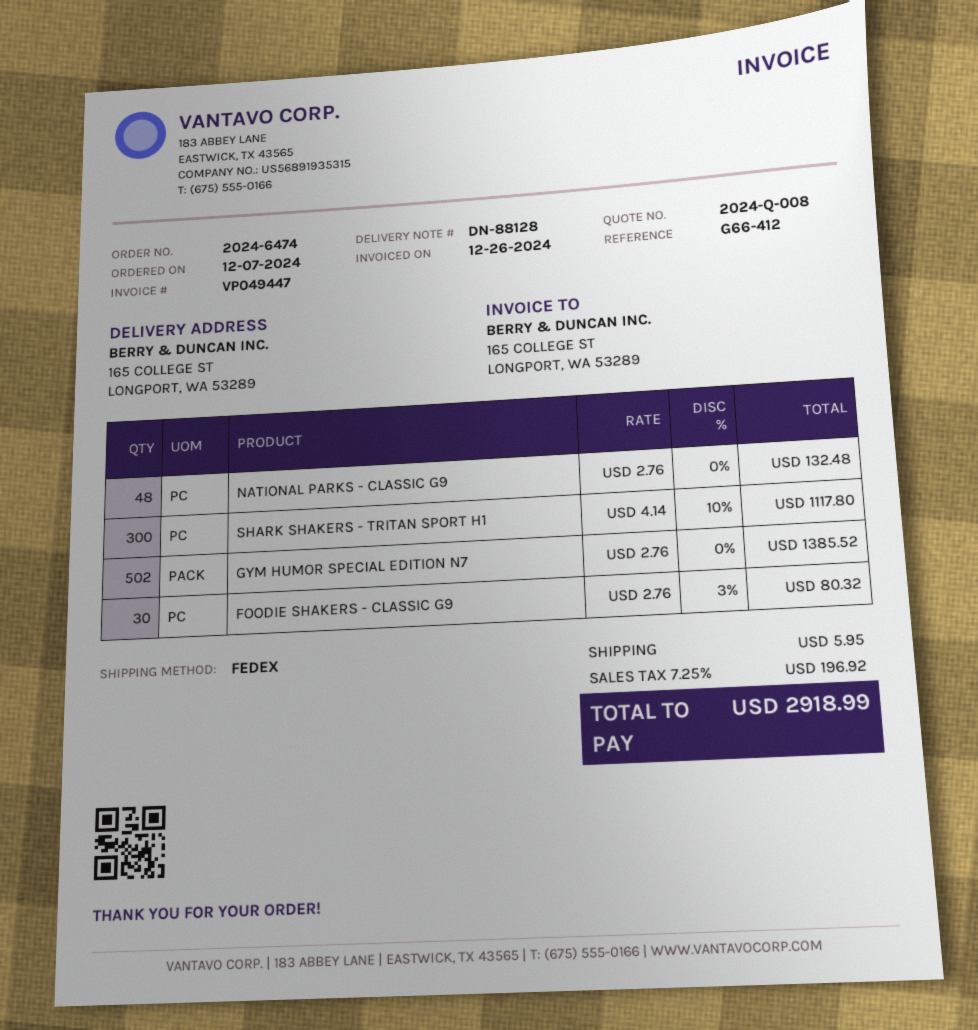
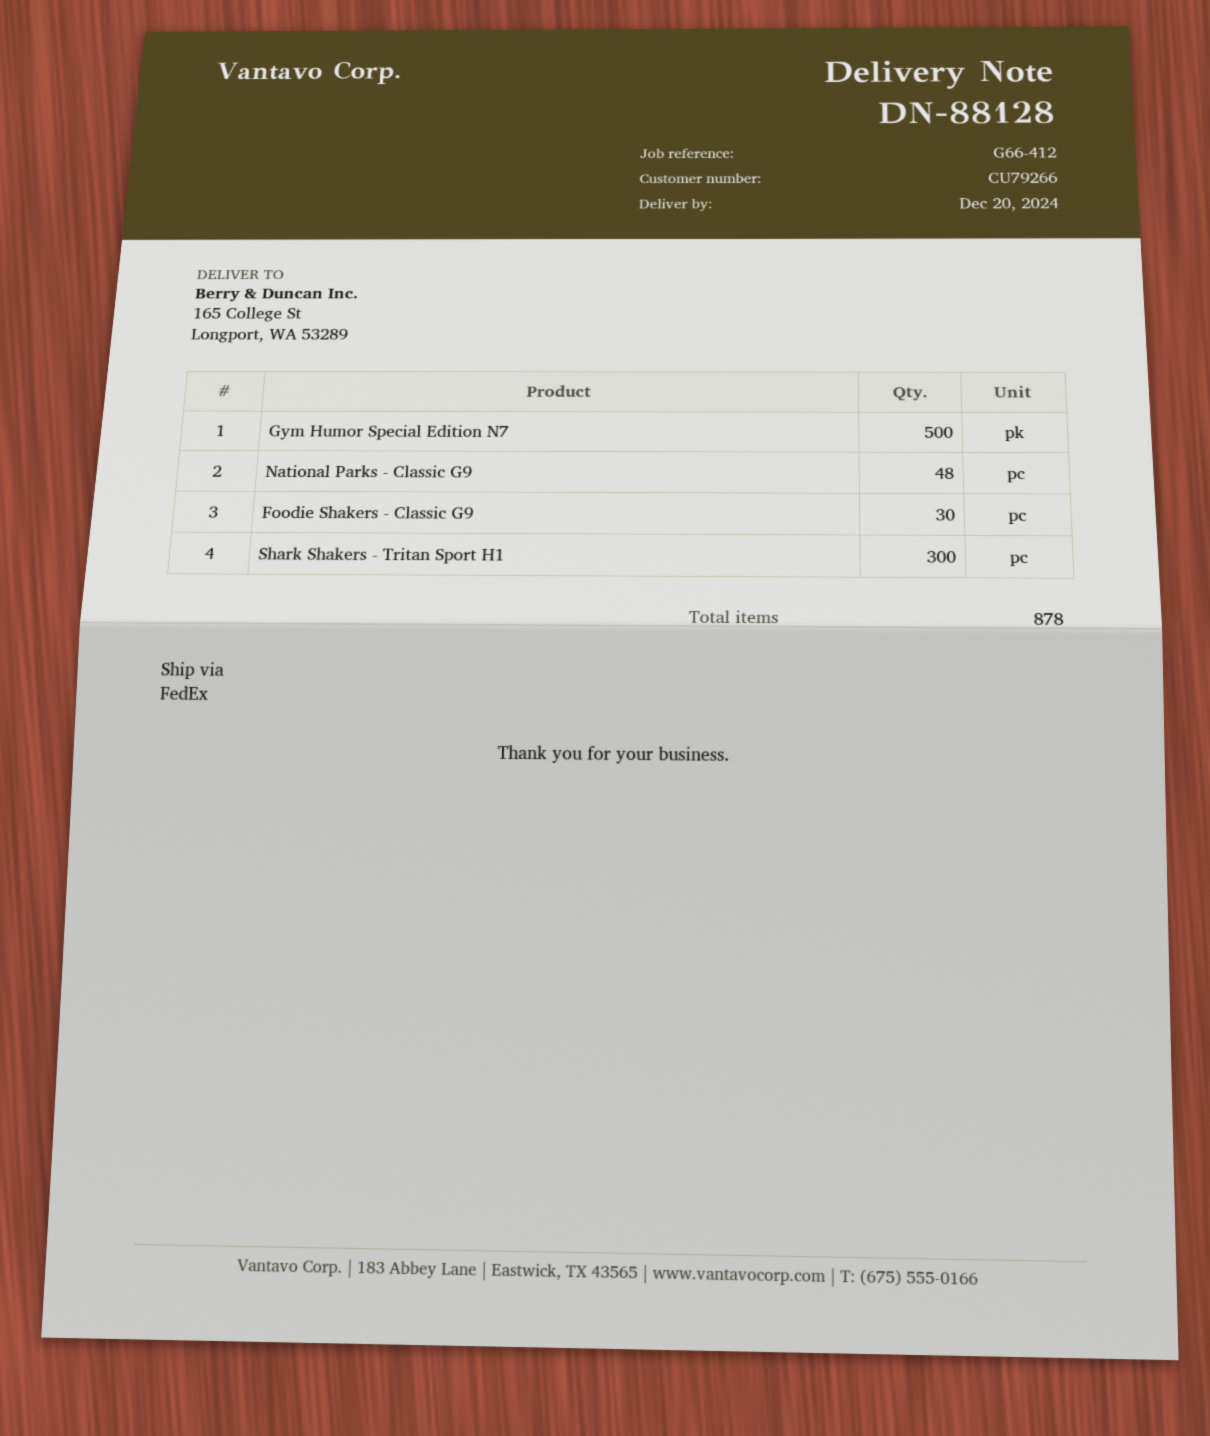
GYM HUMOR SPECIAL EDITION N7: 502 -> 500

